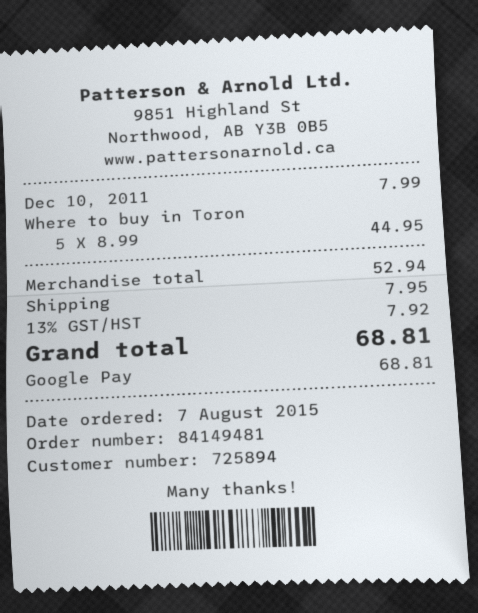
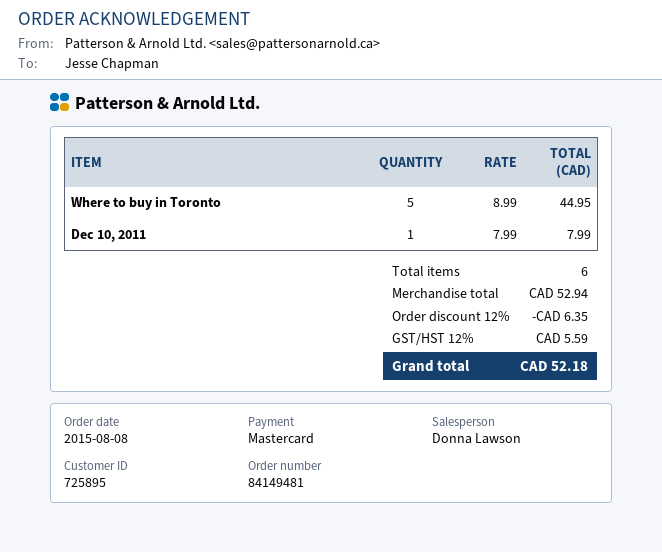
order date: 2015-08-07 -> 2015-08-08
customer number: 725894 -> 725895
payment method: Google Pay -> Mastercard
discount: none -> 12% = 6.35
shipping: 7.95 -> none
tax: 13% = 7.92 -> 12% = 5.59
total: 68.81 -> 52.18

